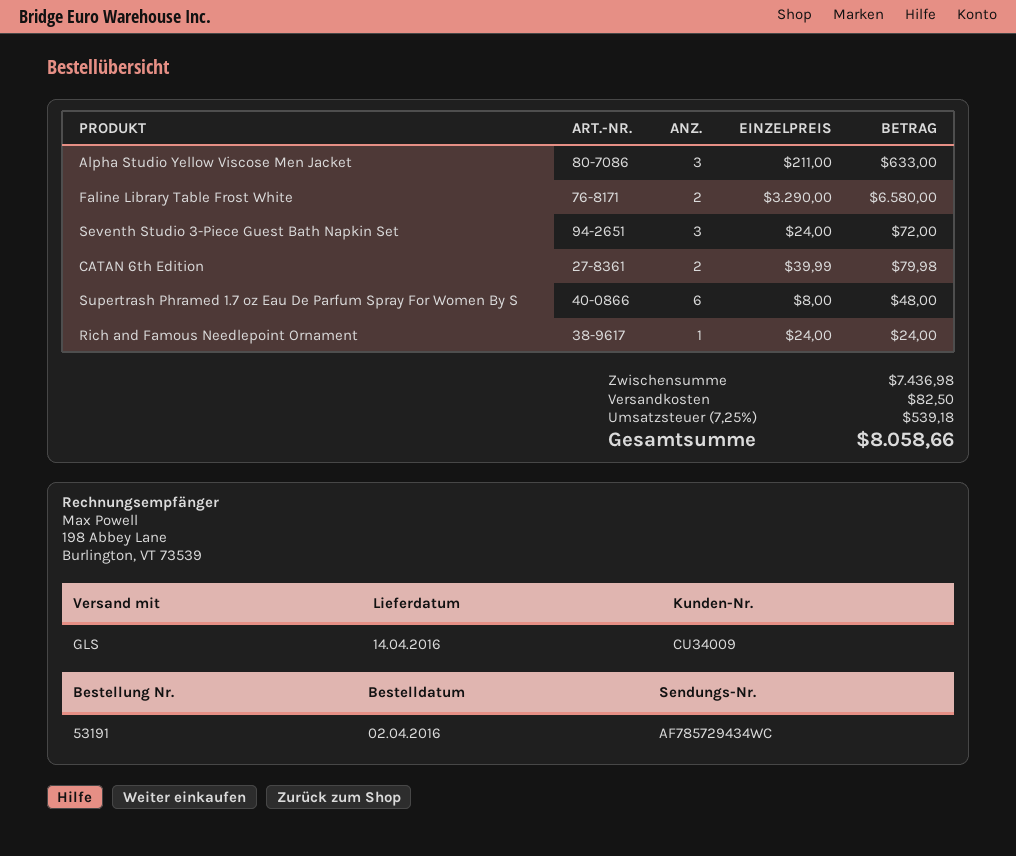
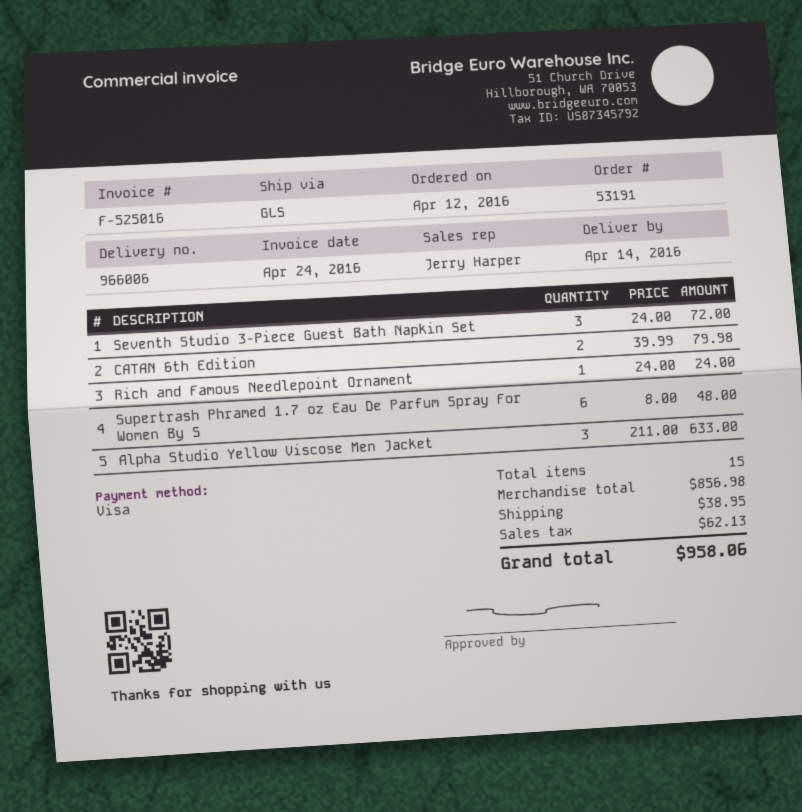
order date: 2016-04-02 -> 2016-04-12
Faline Library Table Frost White: 2 x 3290.00 = 6580.00 -> none
subtotal: 7436.98 -> 856.98
shipping: 82.50 -> 38.95
tax: 539.18 -> 62.13
total: 8058.66 -> 958.06

